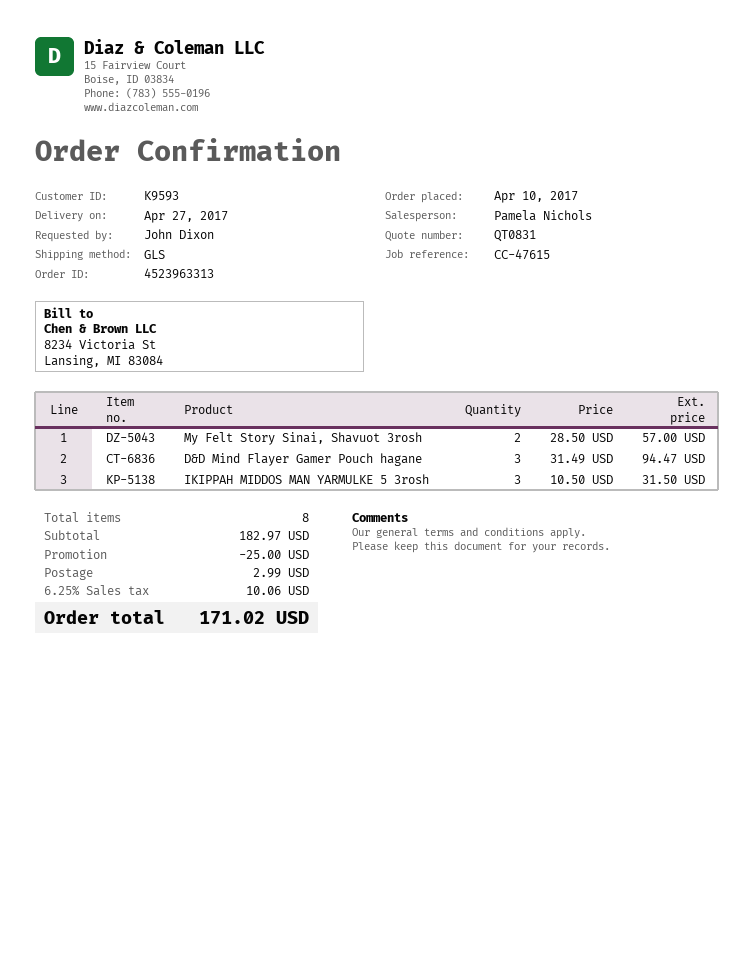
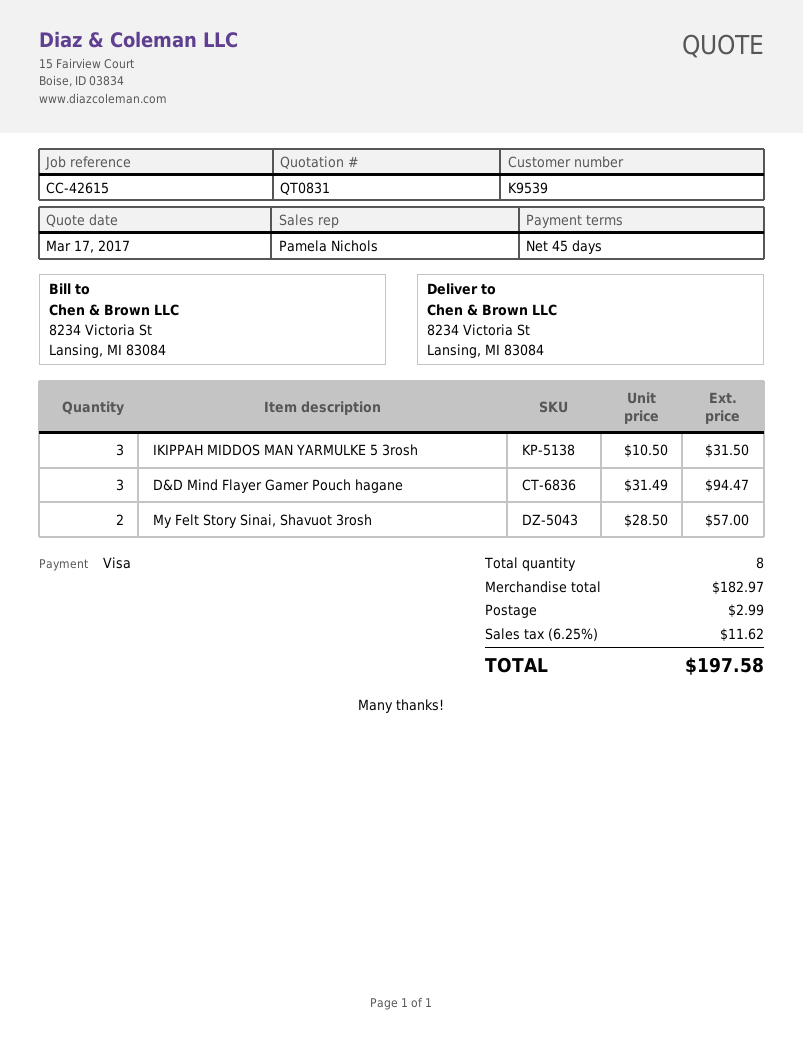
customer number: K9593 -> K9539
reference: CC-47615 -> CC-42615
discount: 25.00 -> none
tax: 6.25% = 10.06 -> 6.25% = 11.62
total: 171.02 -> 197.58

